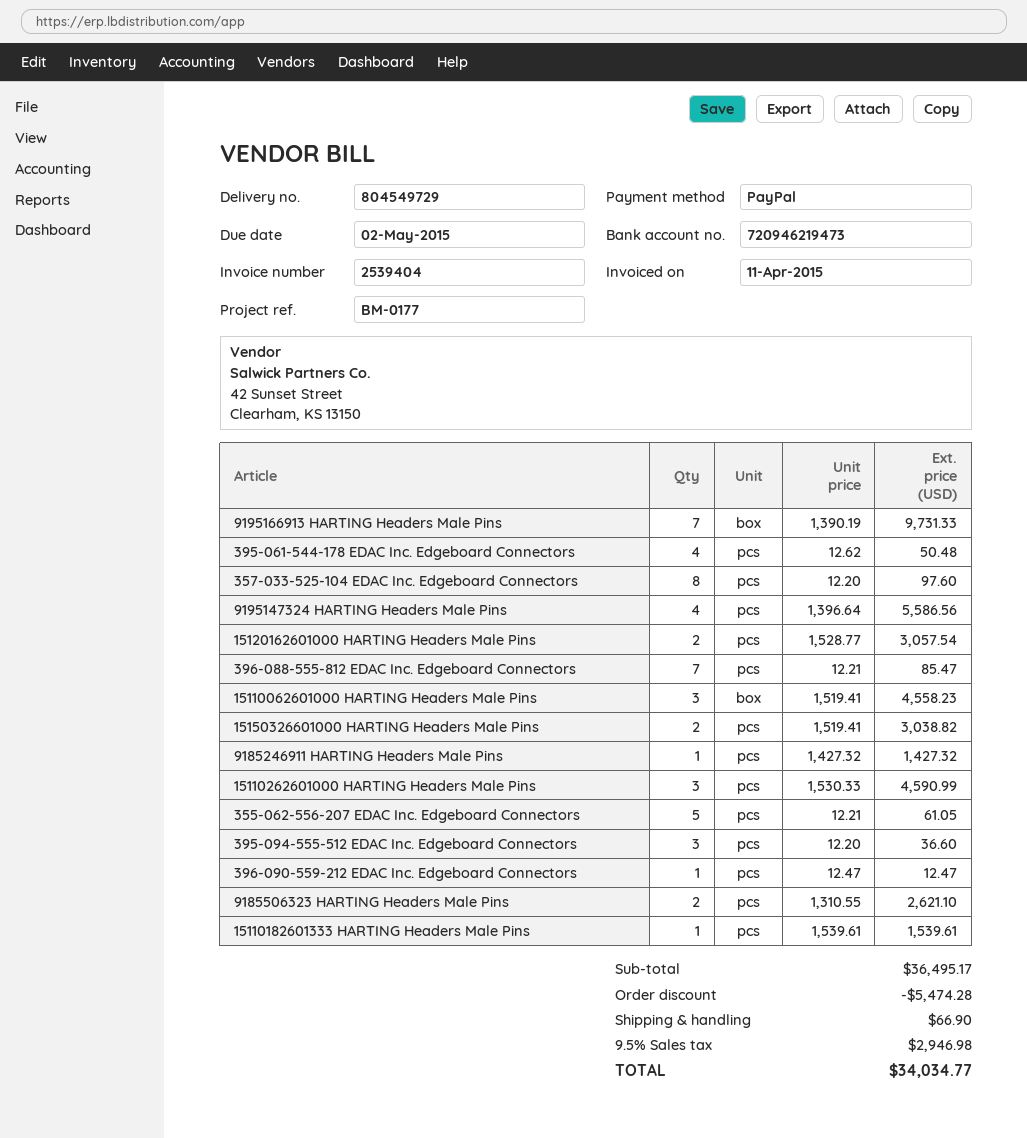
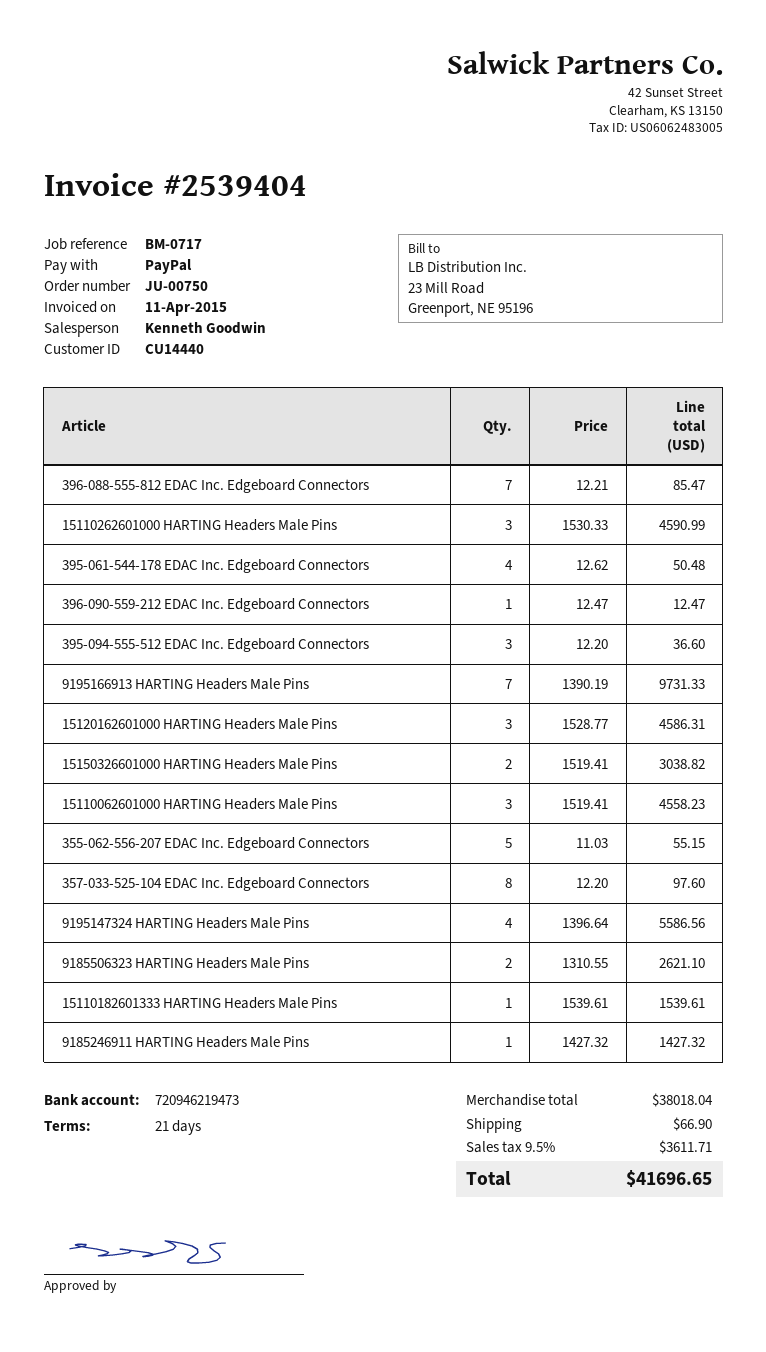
reference: BM-0177 -> BM-0717
15120162601000 HARTING Headers Male Pins: 2 x 1528.77 = 3057.54 -> 3 x 1528.77 = 4586.31
355-062-556-207 EDAC Inc. Edgeboard Connectors: 5 x 12.21 = 61.05 -> 5 x 11.03 = 55.15
subtotal: 36495.17 -> 38018.04
discount: 5474.28 -> none
tax: 9.5% = 2946.98 -> 9.5% = 3611.71
total: 34034.77 -> 41696.65

